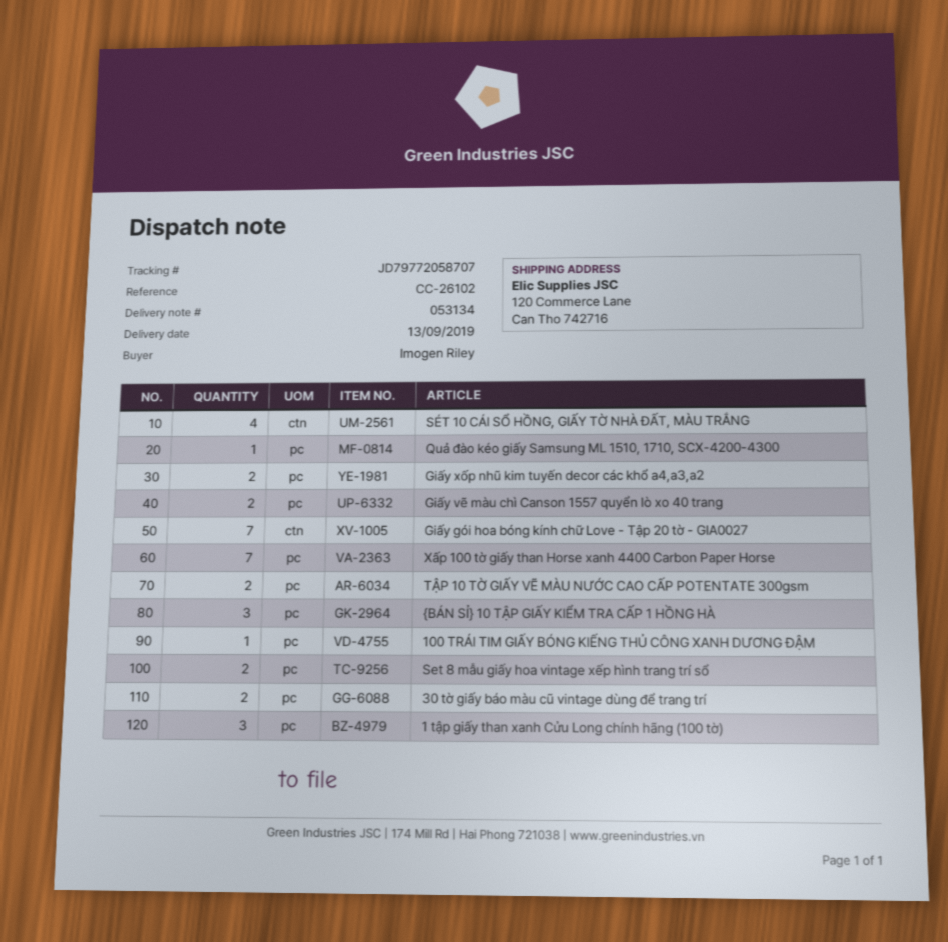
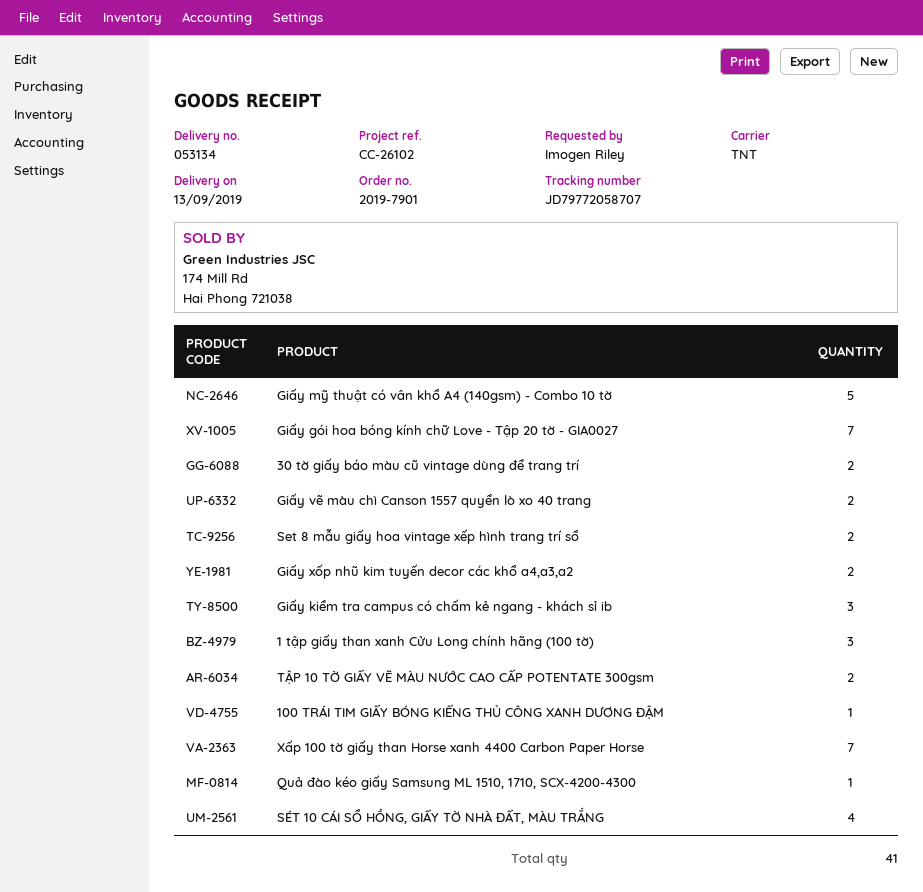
{BÁN SỈ} 10 TẬP GIẤY KIỂM TRA CẤP 1 HỒNG HÀ: 3 -> none
Giấy mỹ thuật có vân khổ A4 (140gsm) - Combo 10 tờ: none -> 5
Giấy kiểm tra campus có chấm kẻ ngang - khách sỉ ib: none -> 3

